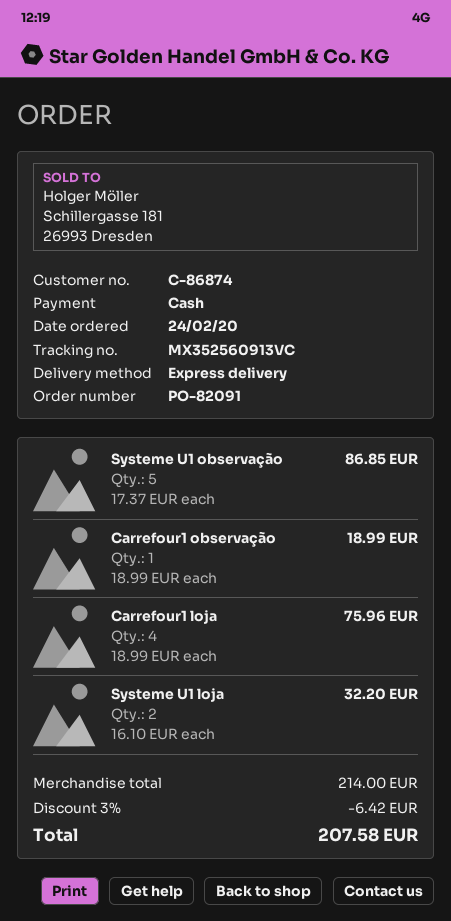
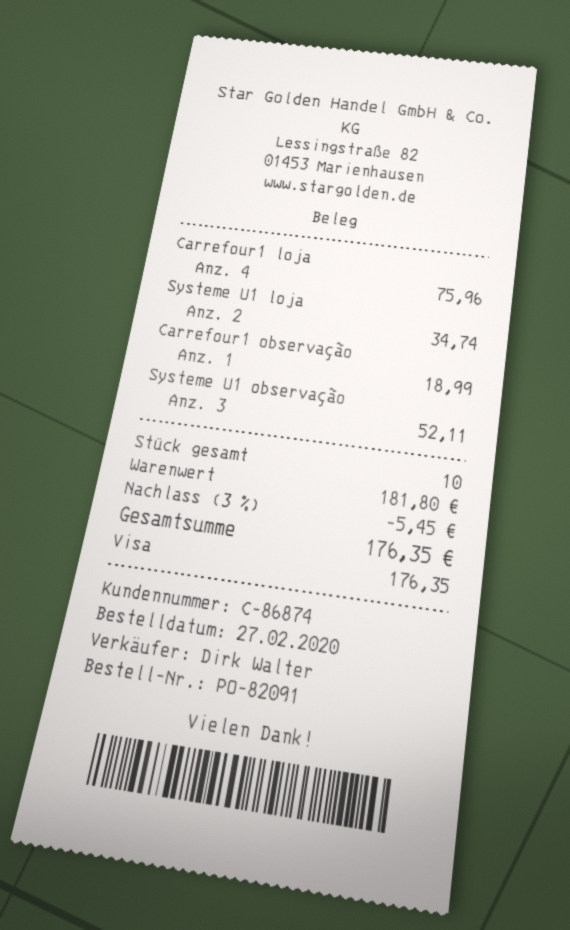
order date: 2020-02-24 -> 2020-02-27
payment method: cash -> Visa
Systeme U1 observação: 5 for 86.85 -> 3 for 52.11
Systeme U1 loja: 2 for 32.20 -> 2 for 34.74
subtotal: 214.00 -> 181.80
discount: 3% = 6.42 -> 3% = 5.45
total: 207.58 -> 176.35

